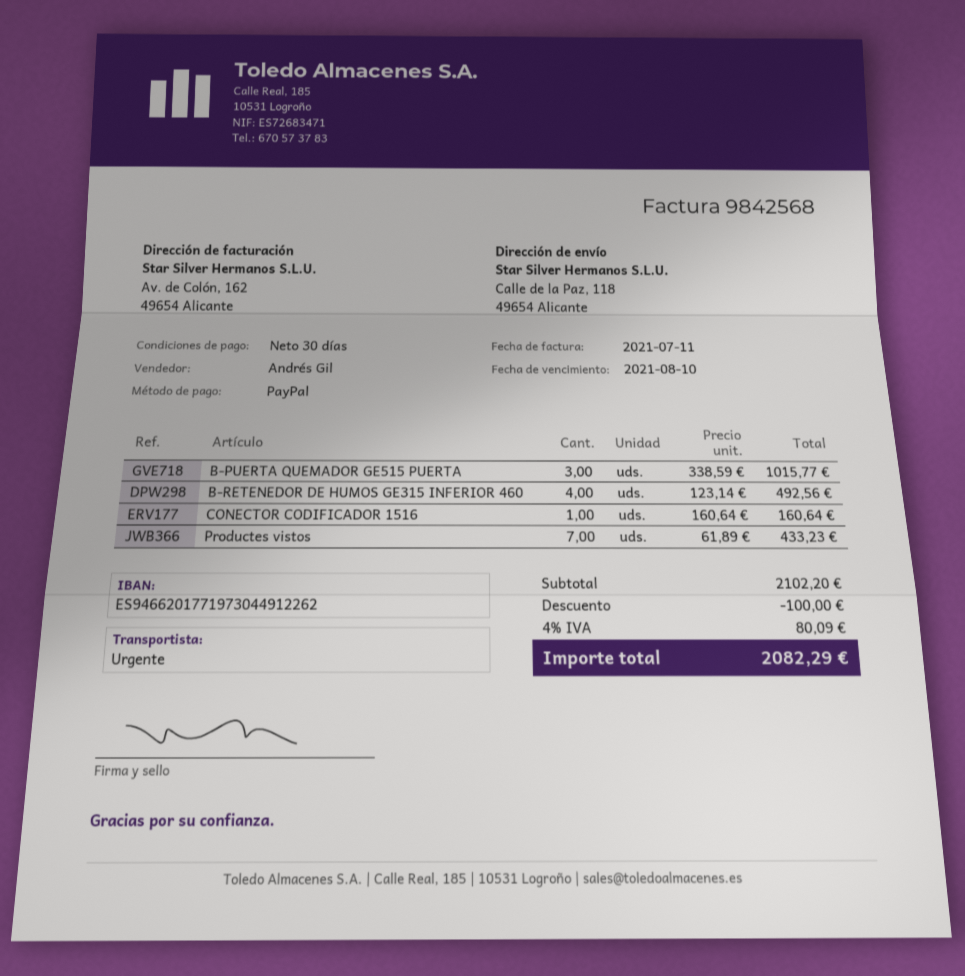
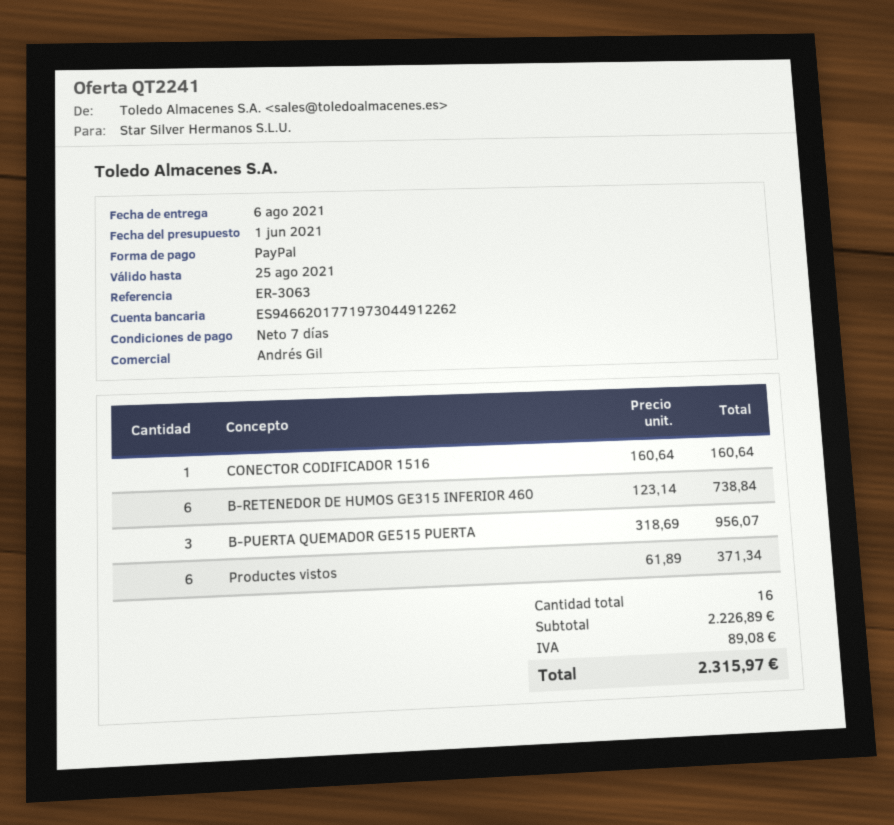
payment terms: 30 days -> 7 days
B-PUERTA QUEMADOR GE515 PUERTA: 3 x 338.59 = 1015.77 -> 3 x 318.69 = 956.07
B-RETENEDOR DE HUMOS GE315 INFERIOR 460: 4 x 123.14 = 492.56 -> 6 x 123.14 = 738.84
Productes vistos: 7 x 61.89 = 433.23 -> 6 x 61.89 = 371.34
subtotal: 2102.20 -> 2226.89
discount: 100.00 -> none
tax: 80.09 -> 89.08
total: 2082.29 -> 2315.97

